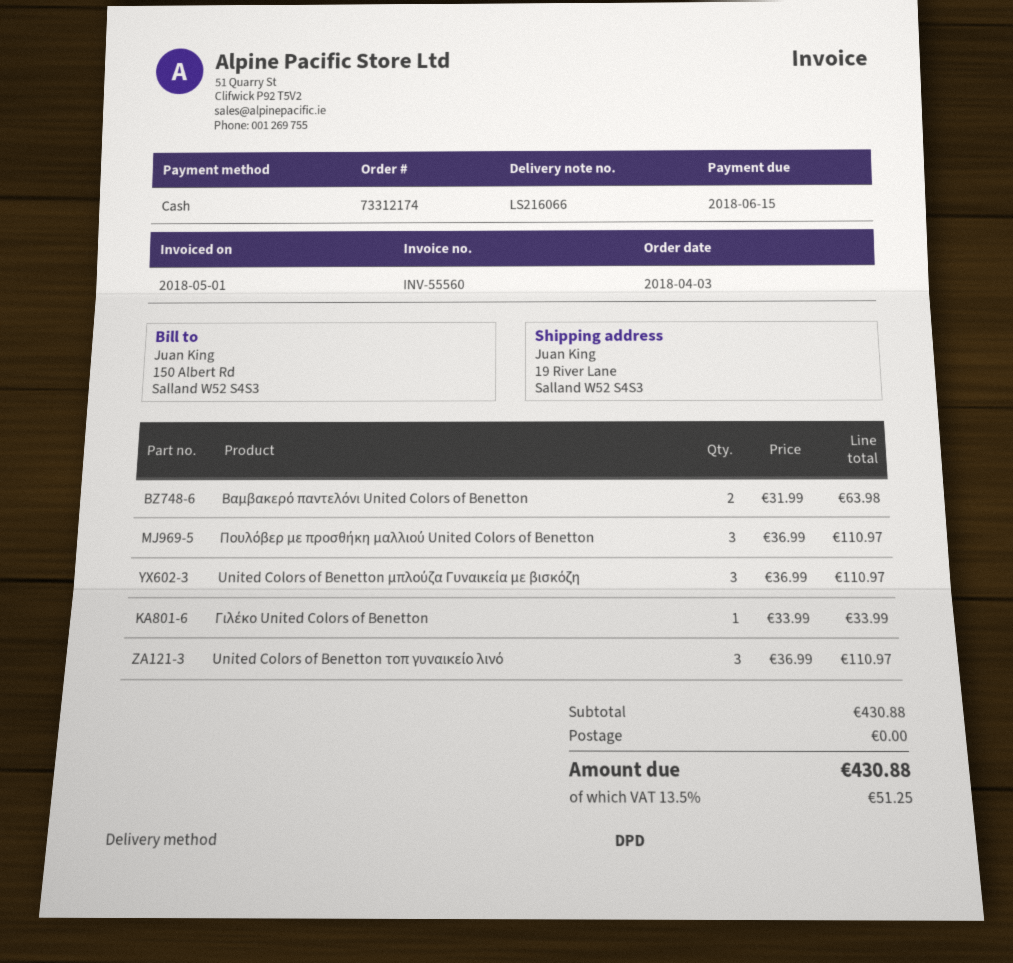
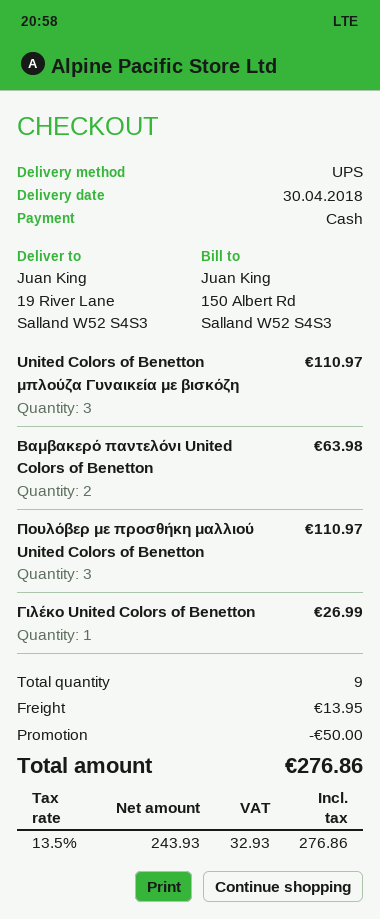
shipping method: DPD -> UPS
Γιλέκο United Colors of Benetton: 1 for 33.99 -> 1 for 26.99
United Colors of Benetton τοπ γυναικείο λινό: 3 for 110.97 -> none
discount: none -> 50.00
shipping: 0.00 -> 13.95
tax: 13.5% = 51.25 -> 13.5% = 32.93
total: 430.88 -> 276.86

